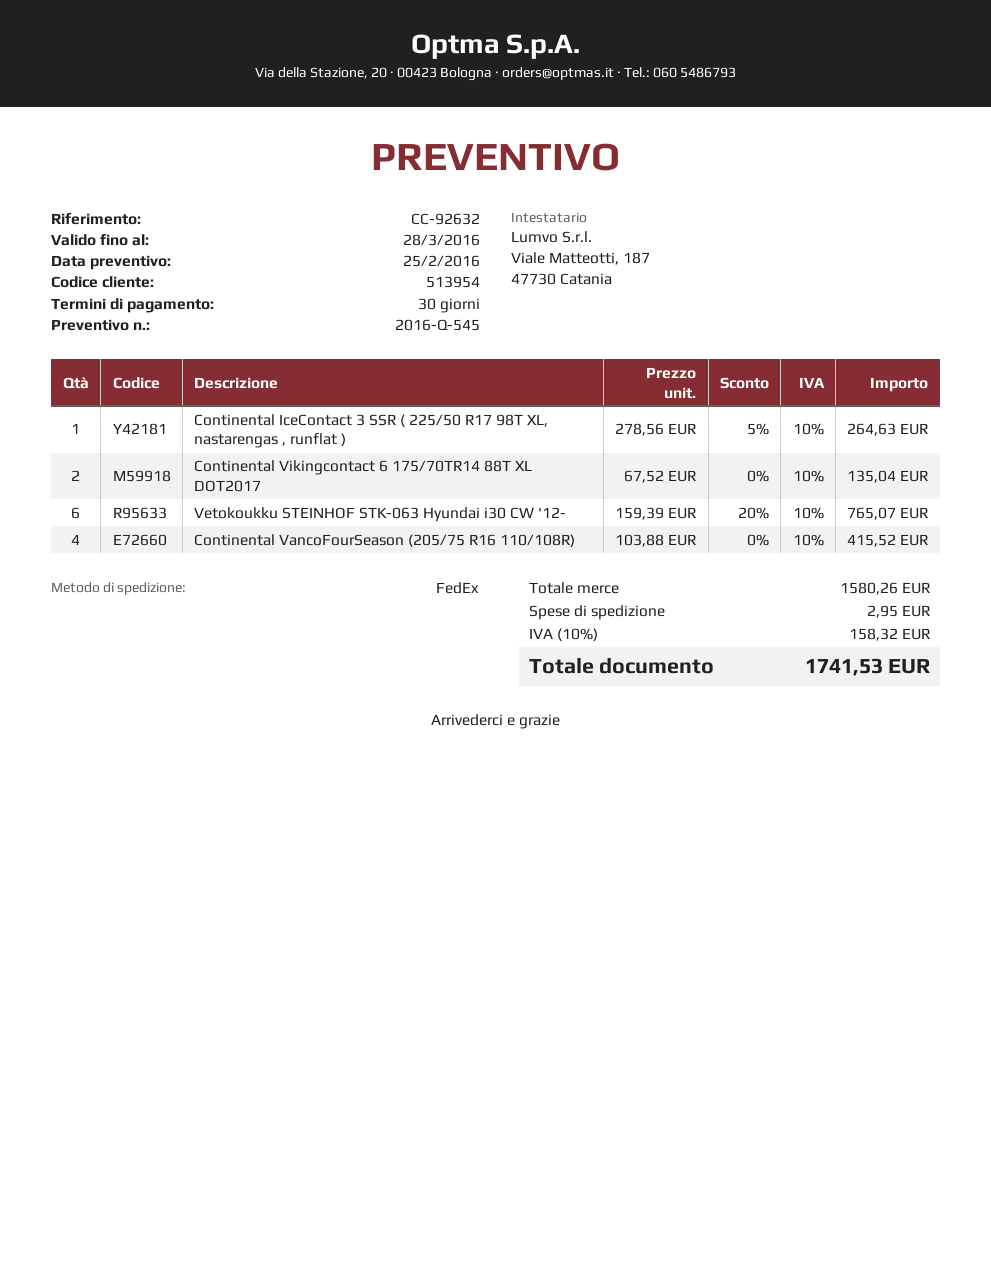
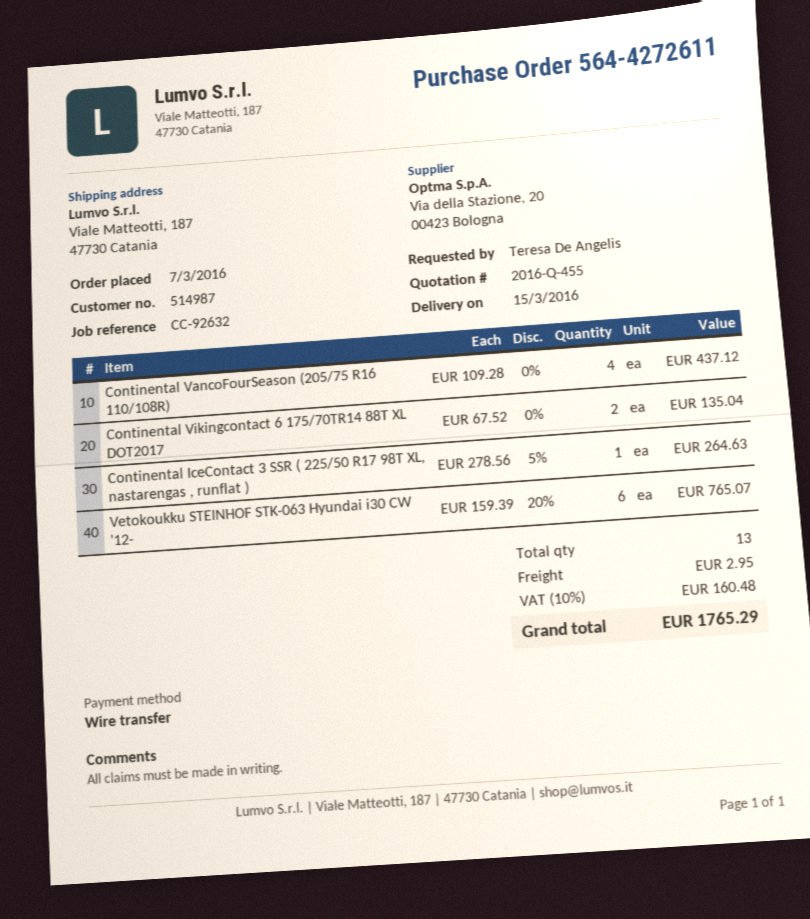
quote number: 2016-Q-545 -> 2016-Q-455
customer number: 513954 -> 514987
Continental VancoFourSeason (205/75 R16 110/108R): 4 x 103.88 = 415.52 -> 4 x 109.28 = 437.12
tax: 10% = 158.32 -> 10% = 160.48
total: 1741.53 -> 1765.29

